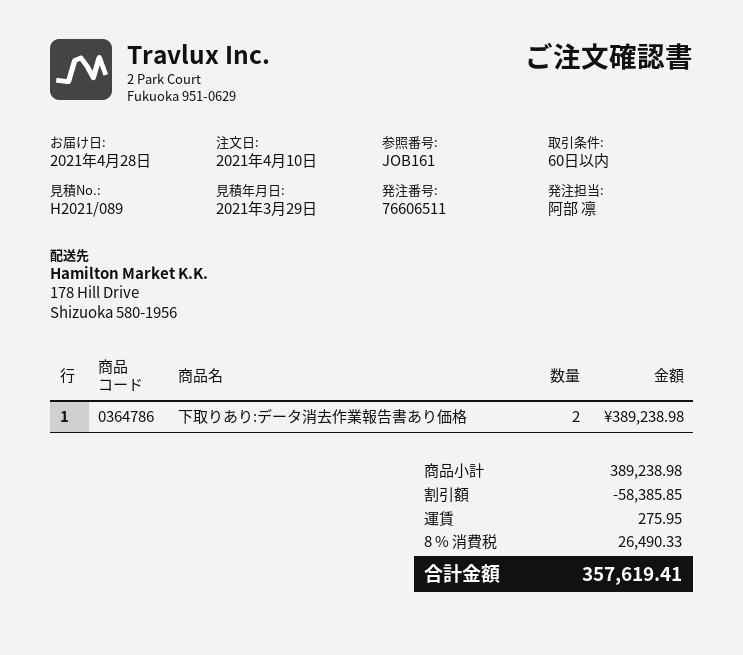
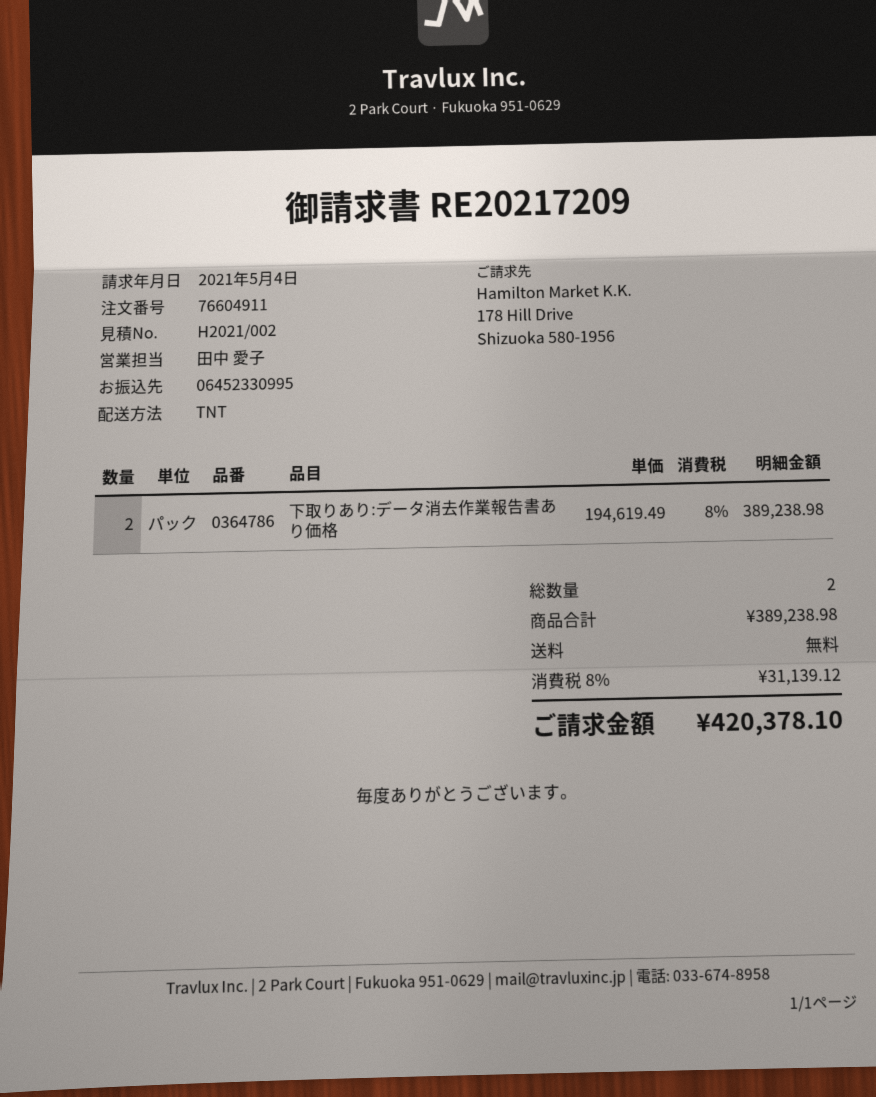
quote number: H2021/089 -> H2021/002
order number: 76606511 -> 76604911
discount: 58385.85 -> none
shipping: 275.95 -> 0.00
tax: 8% = 26490.33 -> 8% = 31139.12
total: 357619.41 -> 420378.10

